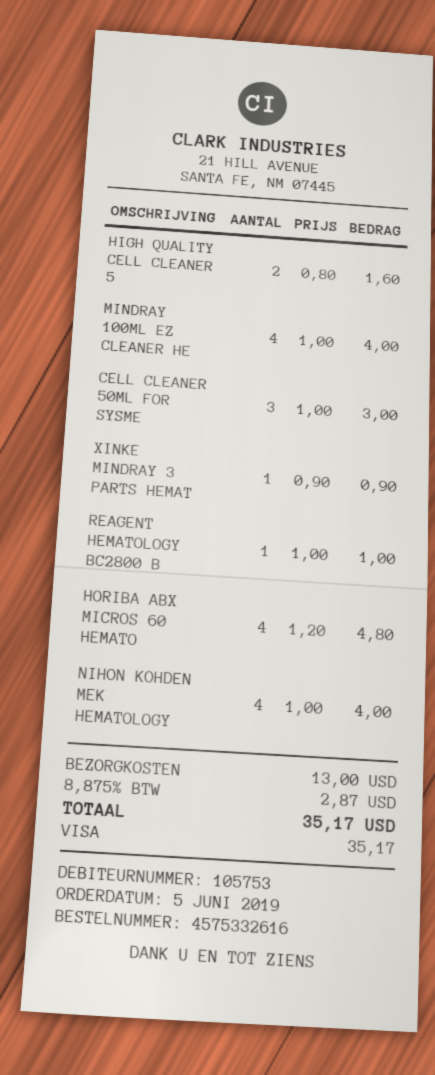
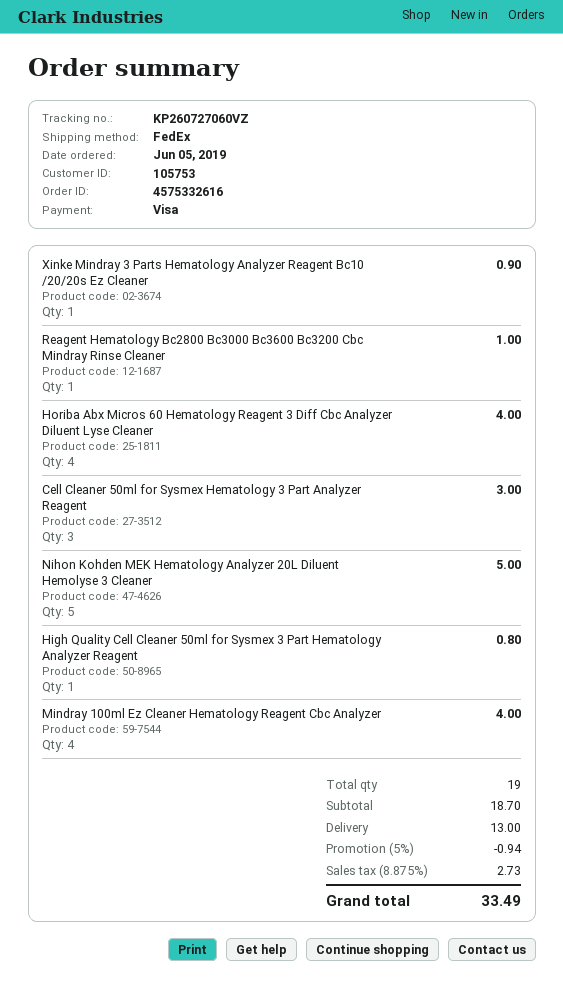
HIGH QUALITY CELL CLEANER 5: 2 for 1.60 -> 1 for 0.80
HORIBA ABX MICROS 60 HEMATO: 4 for 4.80 -> 4 for 4.00
NIHON KOHDEN MEK HEMATOLOGY: 4 for 4.00 -> 5 for 5.00
discount: none -> 5% = 0.94
tax: 8.875% = 2.87 -> 8.875% = 2.73
total: 35.17 -> 33.49

